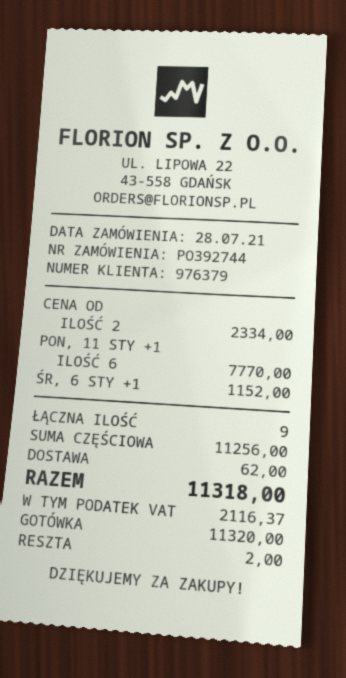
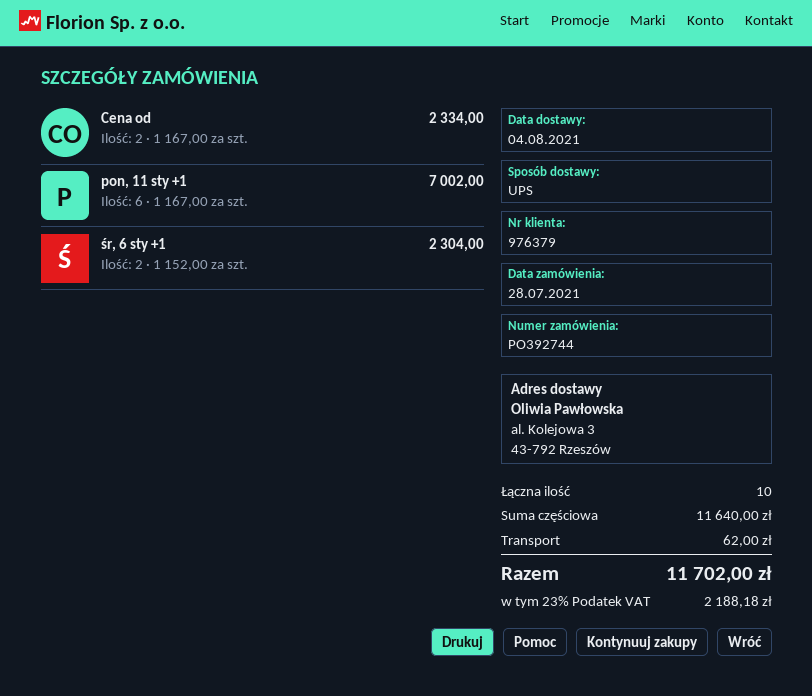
PON, 11 STY +1: 6 for 7770.00 -> 6 for 7002.00
ŚR, 6 STY +1: 1 for 1152.00 -> 2 for 2304.00
total quantity: 9 -> 10
subtotal: 11256.00 -> 11640.00
tax: 2116.37 -> 2188.18
total: 11318.00 -> 11702.00

